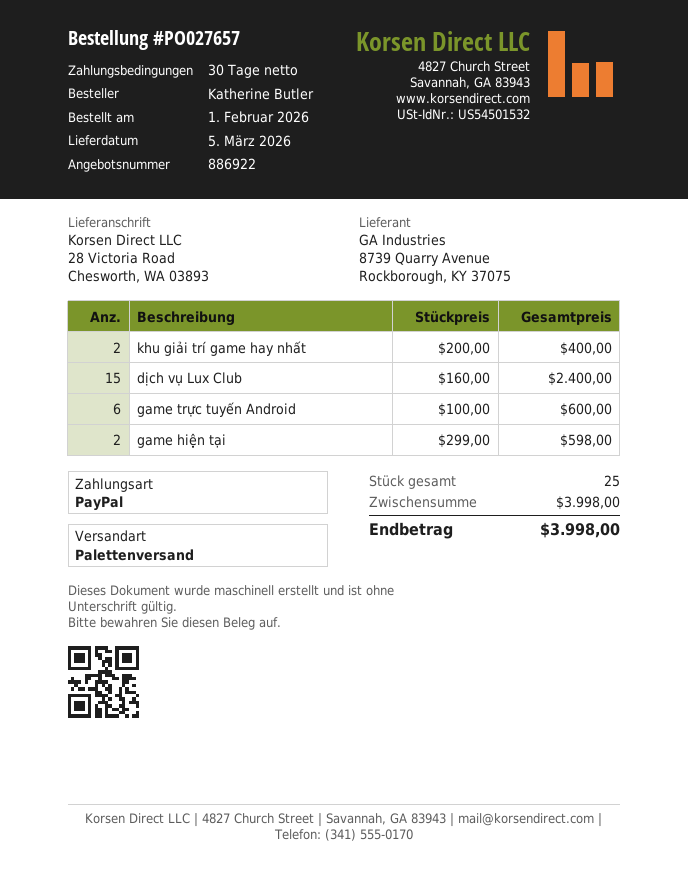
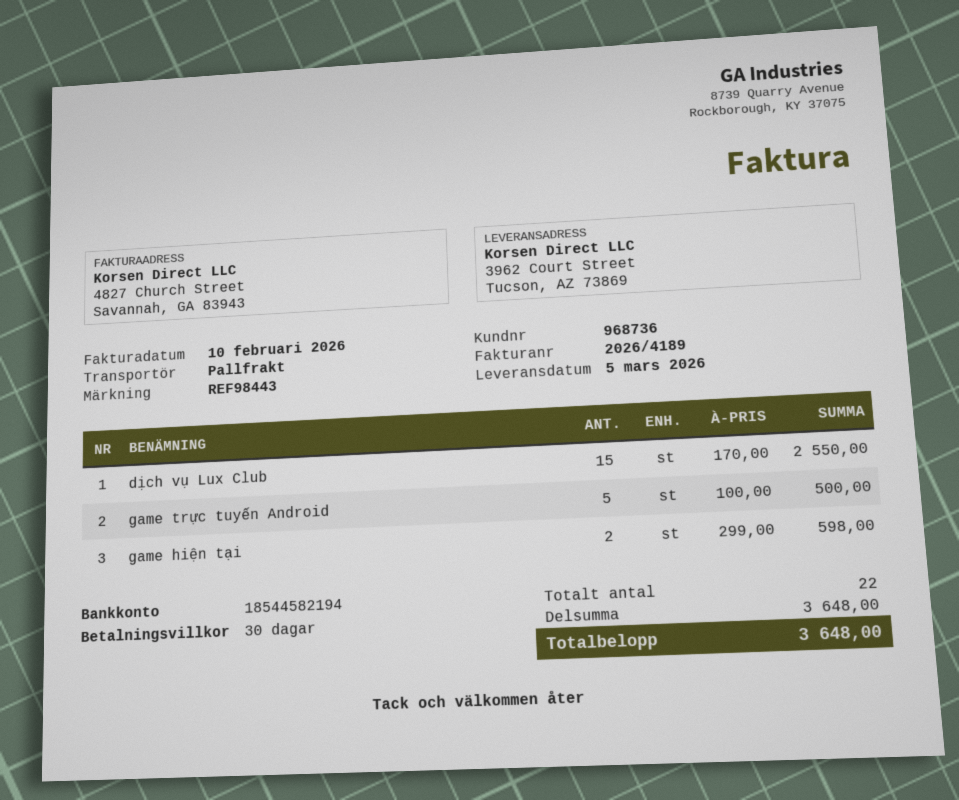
ship to: 28 Victoria Road, Chesworth, WA 03893 -> 3962 Court Street, Tucson, AZ 73869
khu giải trí game hay nhất: 2 x 200.00 = 400.00 -> none
dịch vụ Lux Club: 15 x 160.00 = 2400.00 -> 15 x 170.00 = 2550.00
game trực tuyến Android: 6 x 100.00 = 600.00 -> 5 x 100.00 = 500.00
total quantity: 25 -> 22
subtotal: 3998.00 -> 3648.00
total: 3998.00 -> 3648.00

